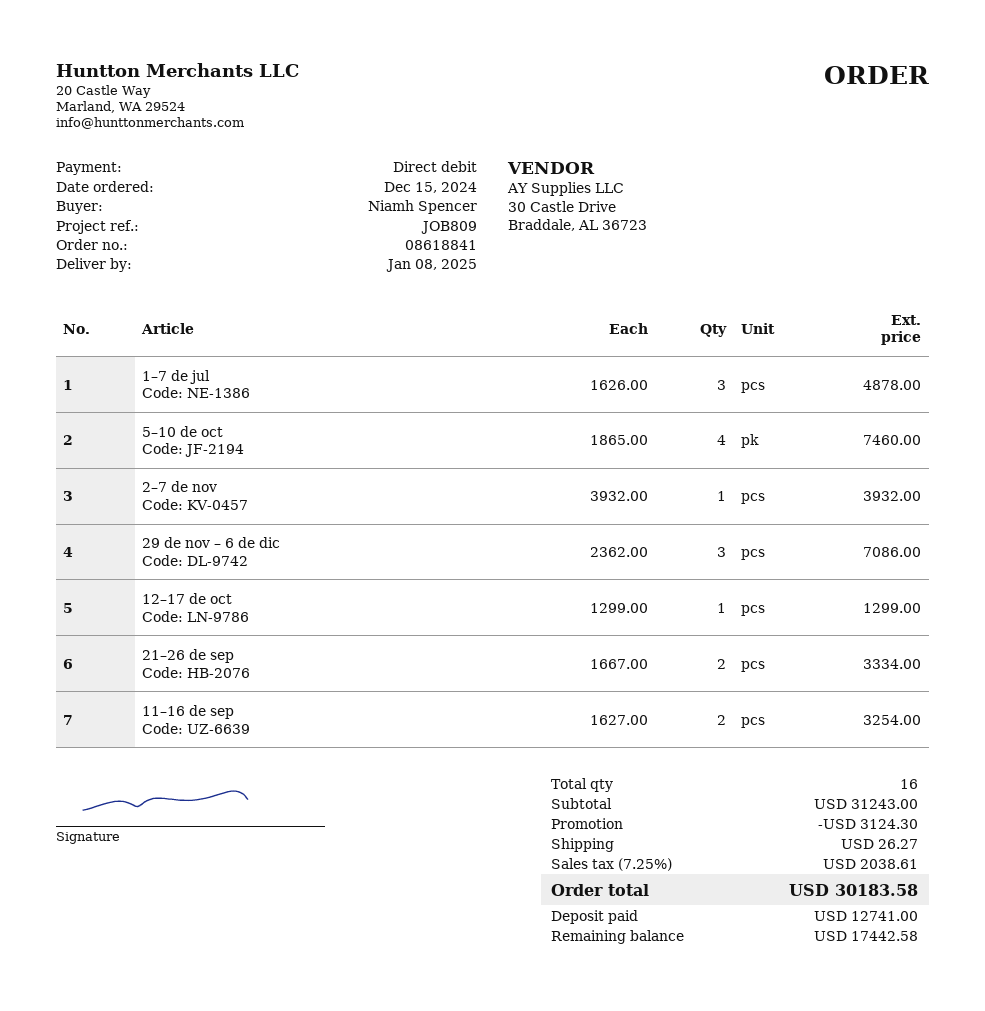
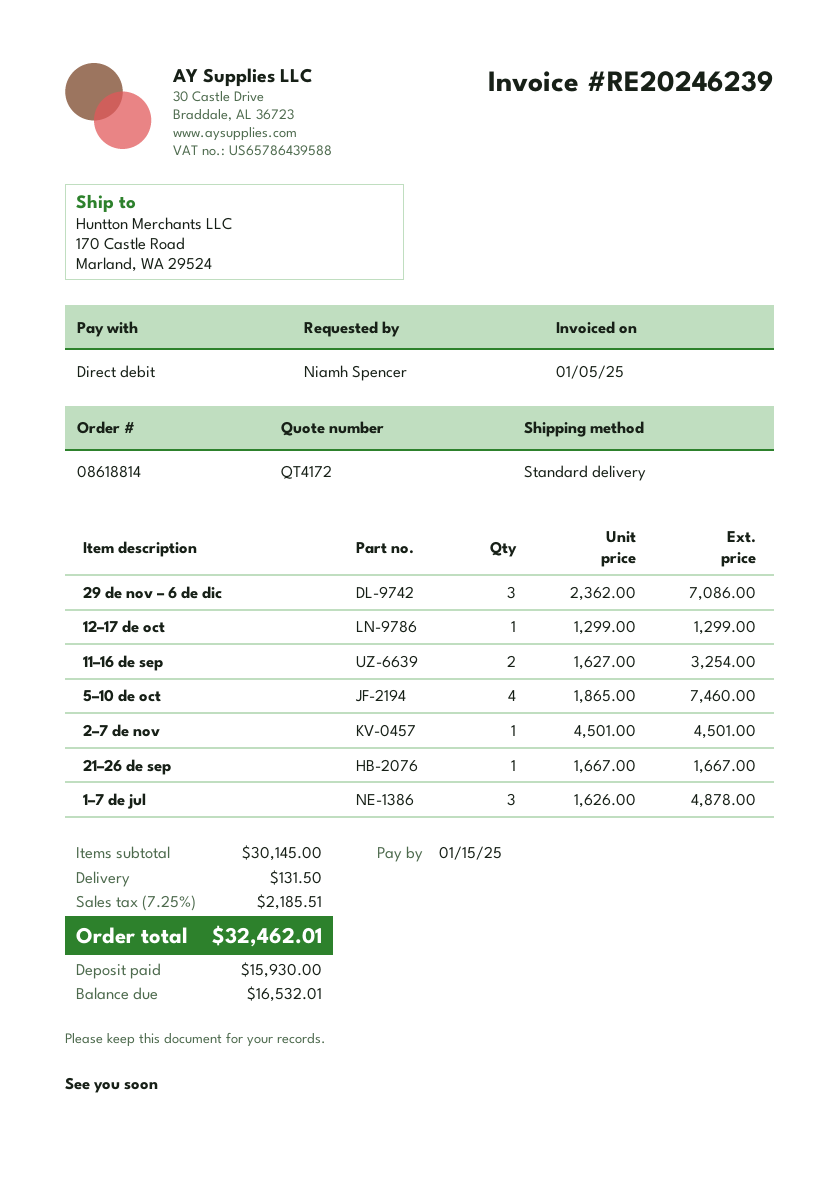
order number: 08618841 -> 08618814
2–7 de nov: 1 x 3932.00 = 3932.00 -> 1 x 4501.00 = 4501.00
21–26 de sep: 2 x 1667.00 = 3334.00 -> 1 x 1667.00 = 1667.00
subtotal: 31243.00 -> 30145.00
discount: 3124.30 -> none
shipping: 26.27 -> 131.50
tax: 7.25% = 2038.61 -> 7.25% = 2185.51
total: 30183.58 -> 32462.01
deposit: 12741.00 -> 15930.00
balance: 17442.58 -> 16532.01

